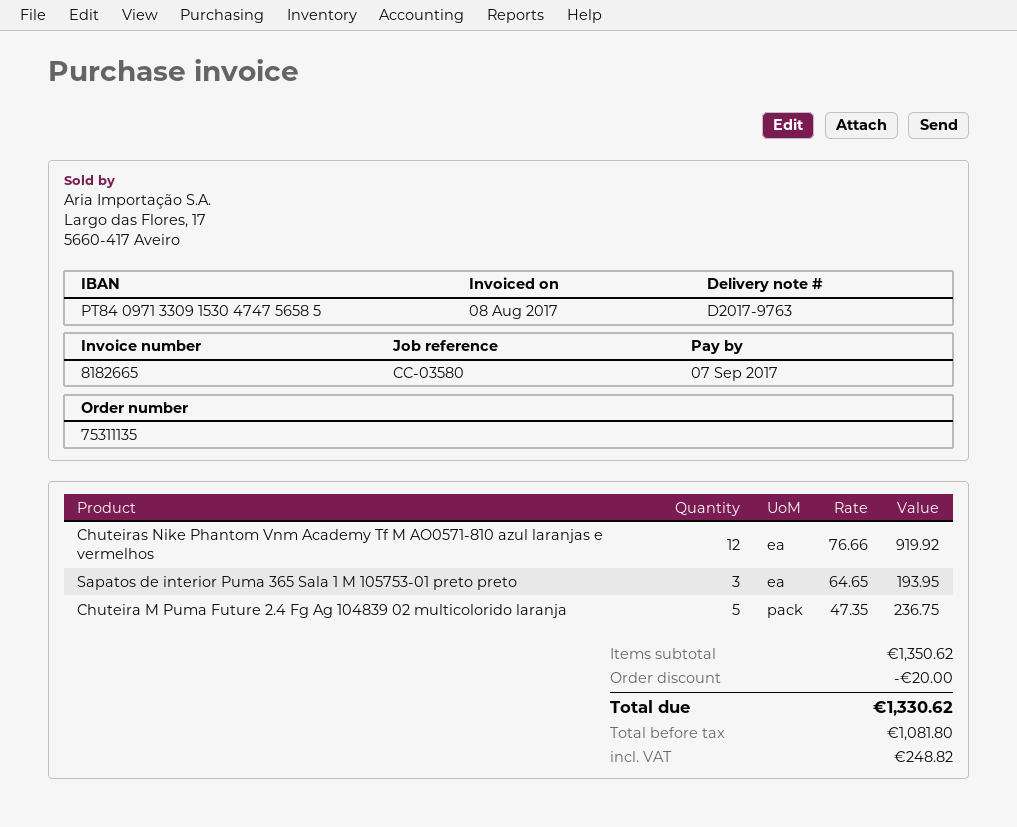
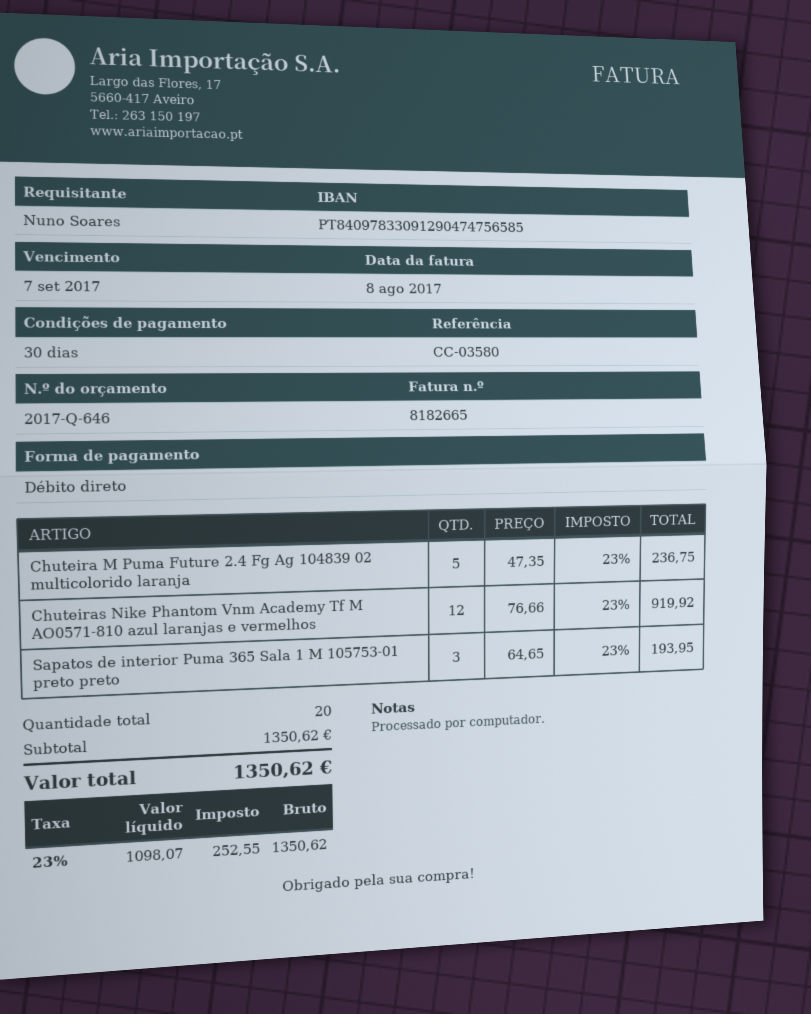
bank account: PT84097133091530474756585 -> PT84097833091290474756585
discount: 20.00 -> none
net: 1081.80 -> 1098.07
tax: 248.82 -> 252.55
total: 1330.62 -> 1350.62

